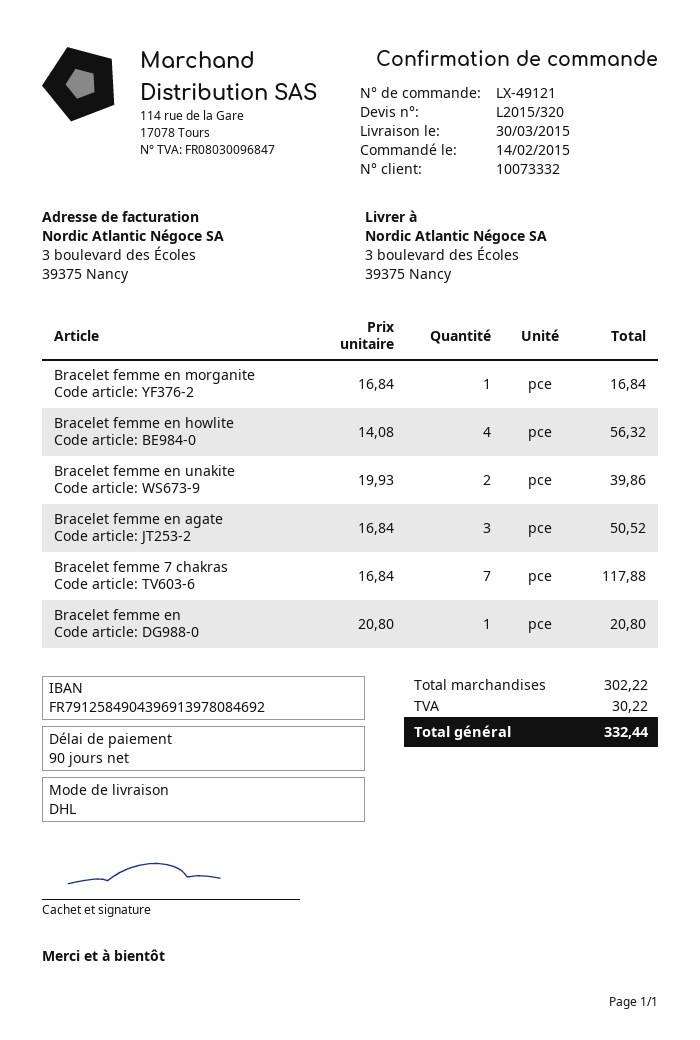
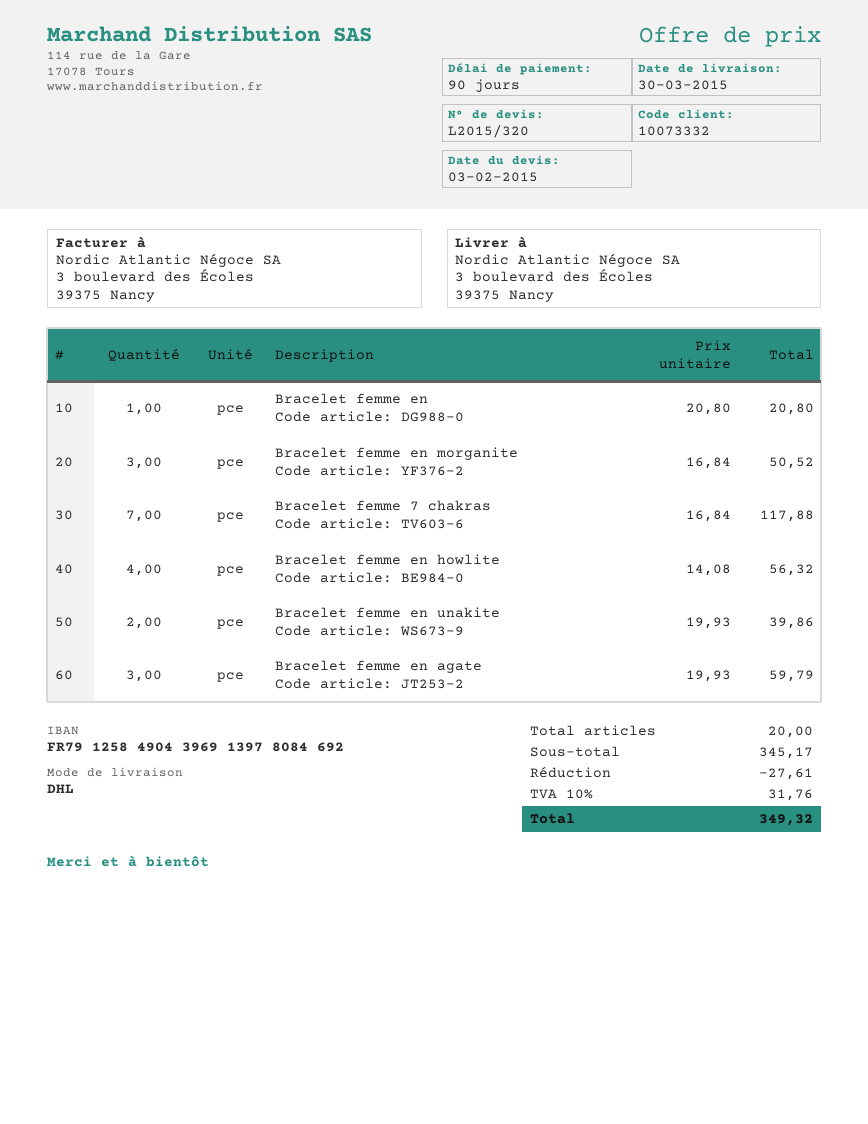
Bracelet femme en morganite: 1 x 16.84 = 16.84 -> 3 x 16.84 = 50.52
Bracelet femme en agate: 3 x 16.84 = 50.52 -> 3 x 19.93 = 59.79
subtotal: 302.22 -> 345.17
discount: none -> 27.61
tax: 30.22 -> 31.76
total: 332.44 -> 349.32

